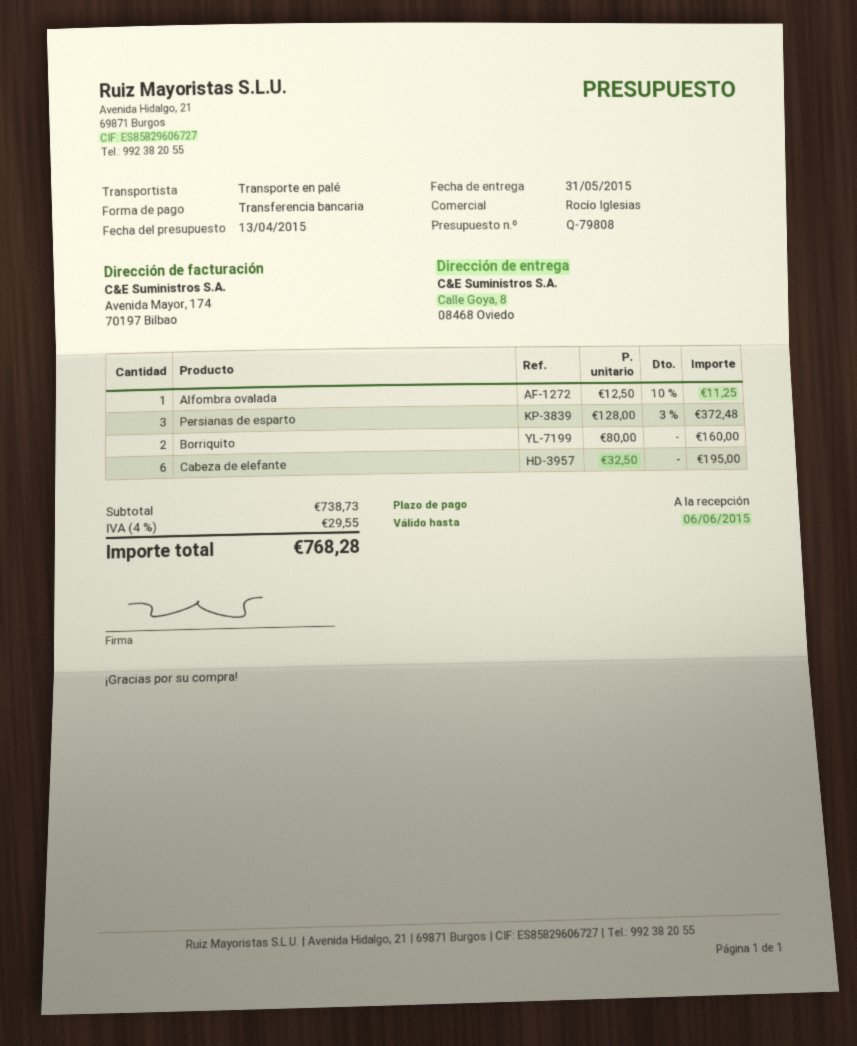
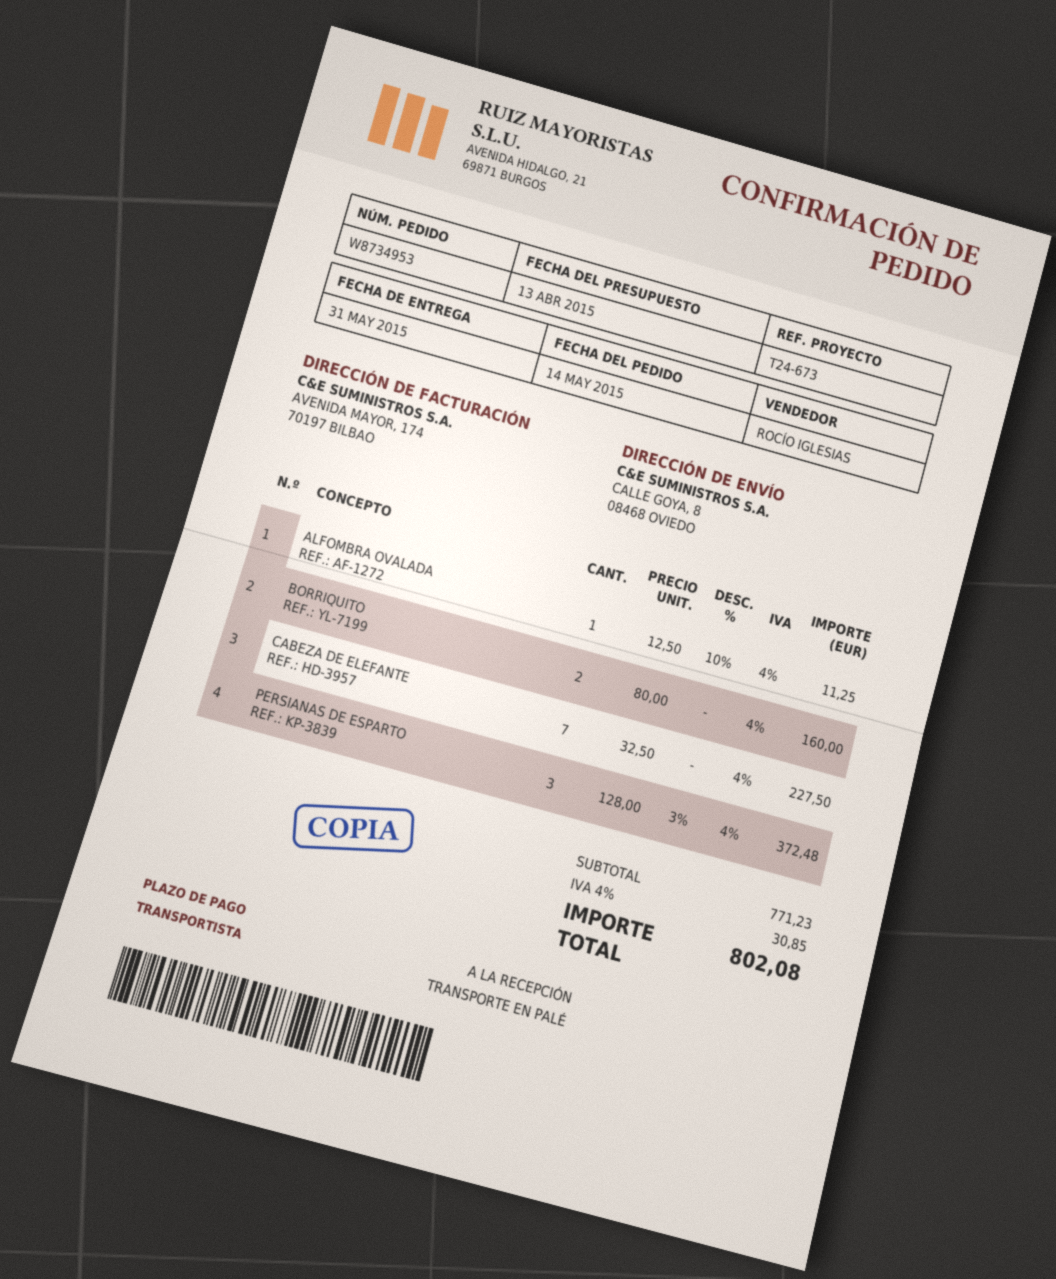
Cabeza de elefante: 6 x 32.50 = 195.00 -> 7 x 32.50 = 227.50
subtotal: 738.73 -> 771.23
tax: 4% = 29.55 -> 4% = 30.85
total: 768.28 -> 802.08

